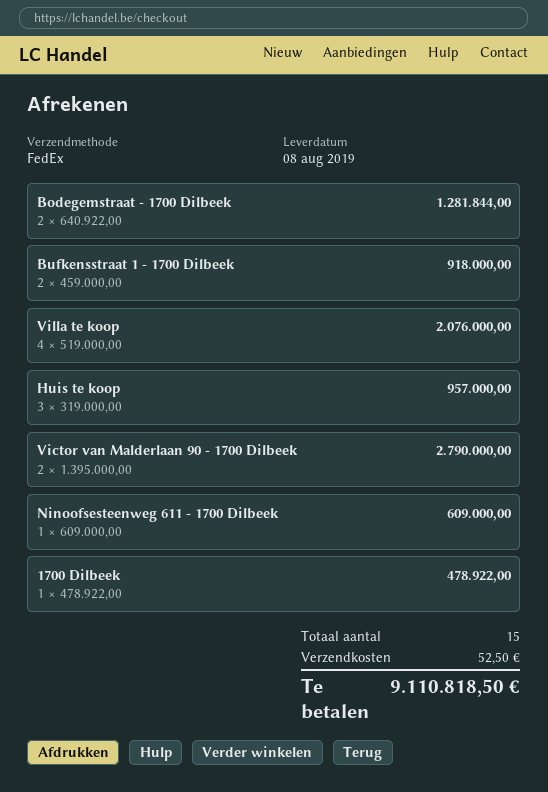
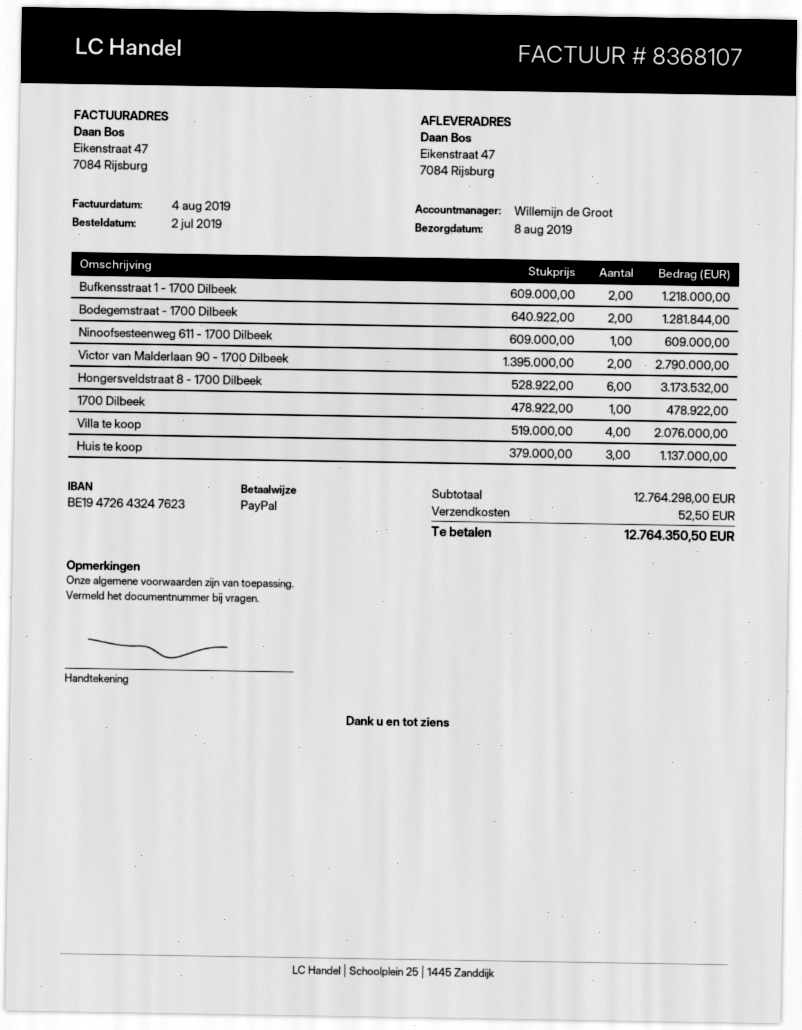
Bufkensstraat 1 - 1700 Dilbeek: 2 x 459000.00 = 918000.00 -> 2 x 609000.00 = 1218000.00
Huis te koop: 3 x 319000.00 = 957000.00 -> 3 x 379000.00 = 1137000.00
Hongersveldstraat 8 - 1700 Dilbeek: none -> 6 x 528922.00 = 3173532.00
total: 9110818.50 -> 12764350.50

